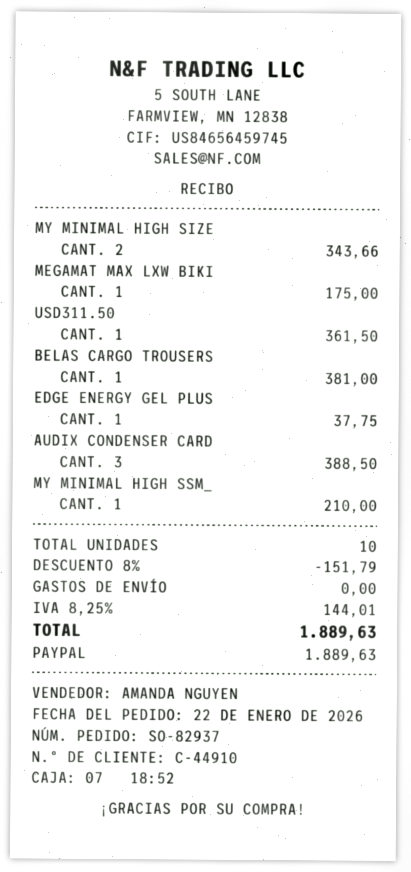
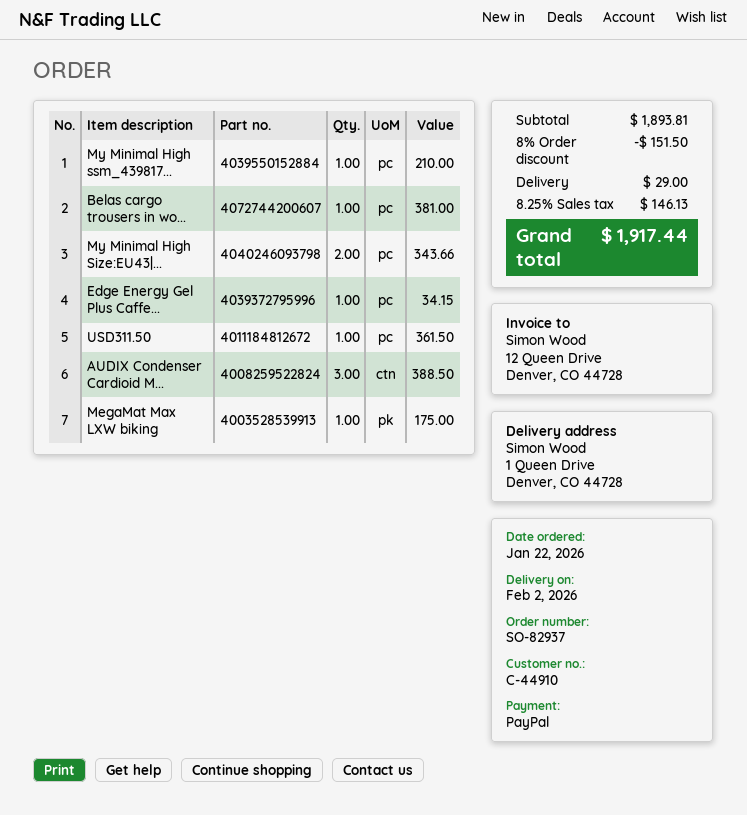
EDGE ENERGY GEL PLUS: 1 for 37.75 -> 1 for 34.15
discount: 8% = 151.79 -> 8% = 151.50
shipping: 0.00 -> 29.00
tax: 8.25% = 144.01 -> 8.25% = 146.13
total: 1889.63 -> 1917.44

